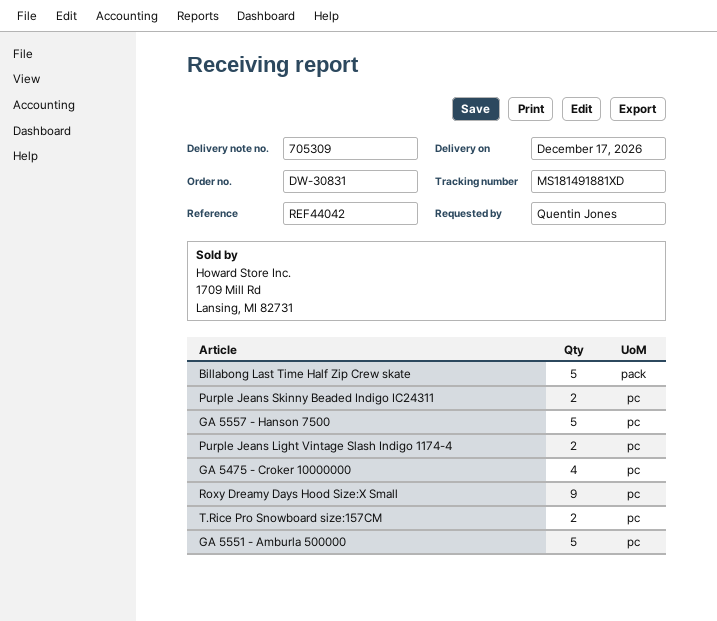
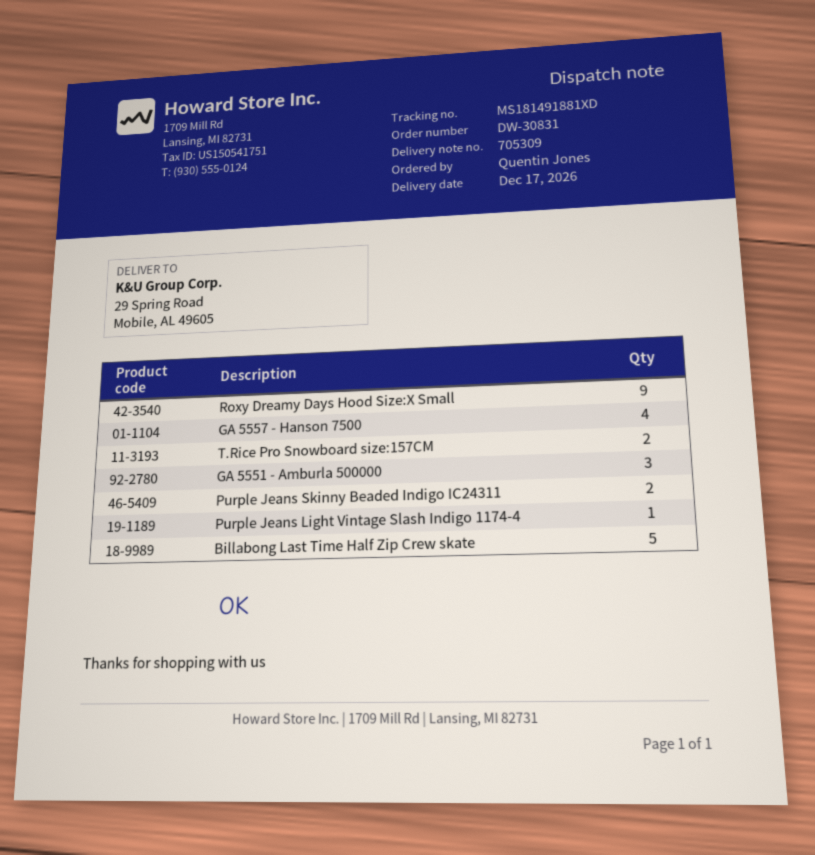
GA 5557 - Hanson 7500: 5 -> 4
Purple Jeans Light Vintage Slash Indigo 1174-4: 2 -> 1
GA 5475 - Croker 10000000: 4 -> none
GA 5551 - Amburla 500000: 5 -> 3

